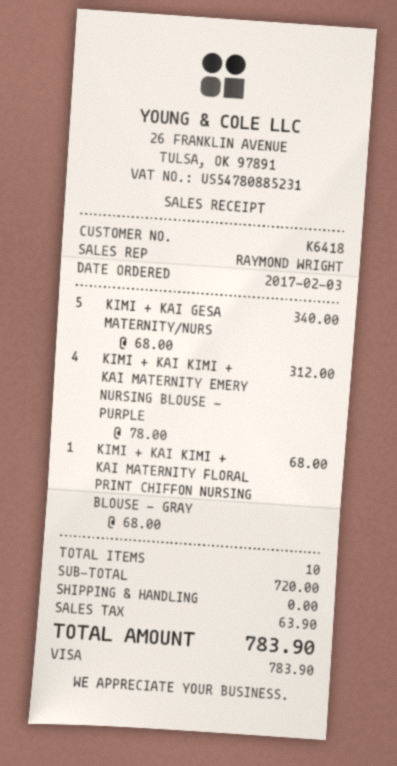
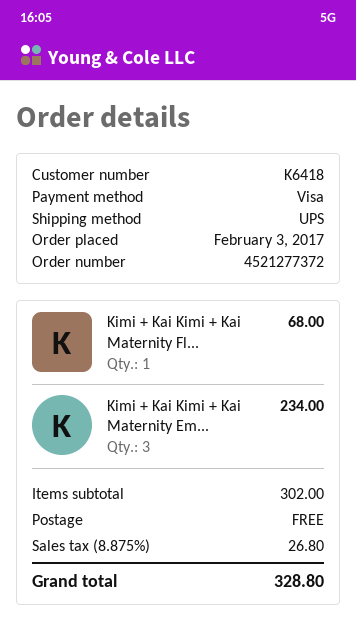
KIMI + KAI GESA MATERNITY/NURS: 5 for 340.00 -> none
KIMI + KAI KIMI + KAI MATERNITY EMERY NURSING BLOUSE - PURPLE: 4 for 312.00 -> 3 for 234.00
subtotal: 720.00 -> 302.00
tax: 63.90 -> 26.80
total: 783.90 -> 328.80

